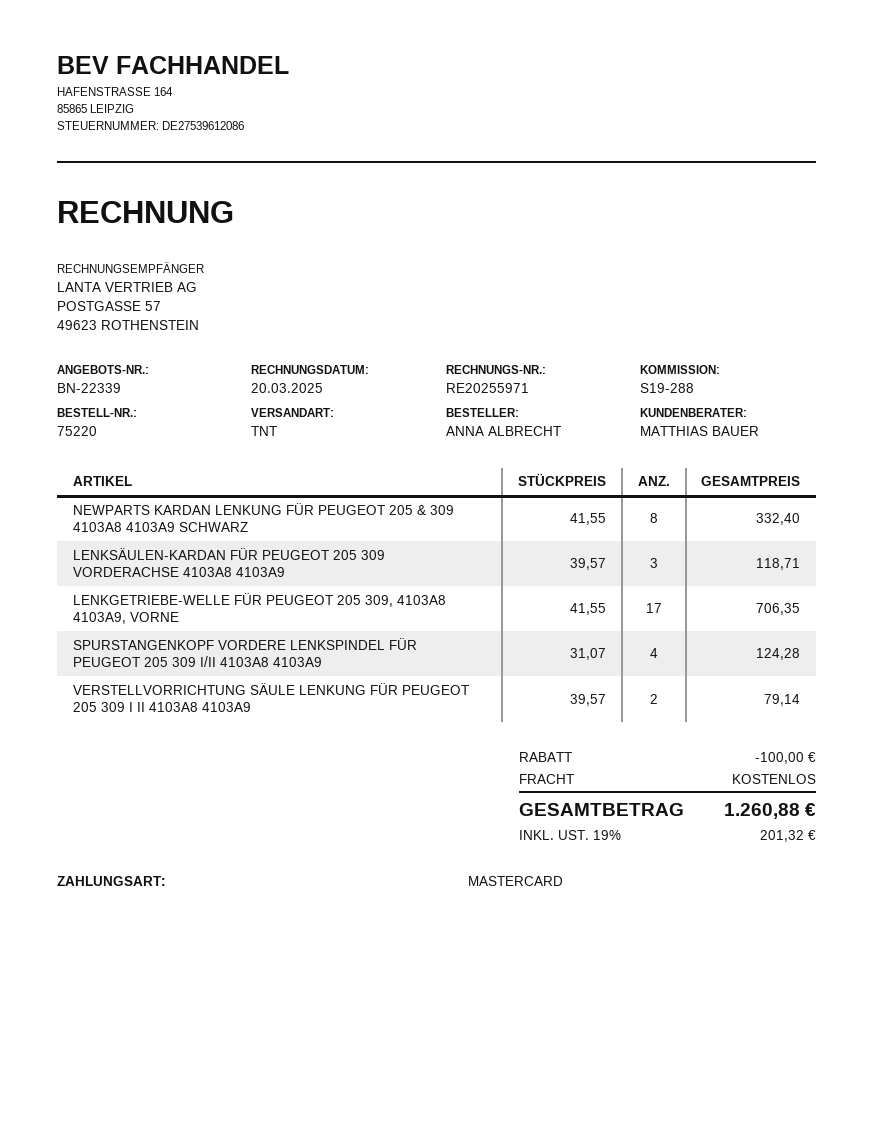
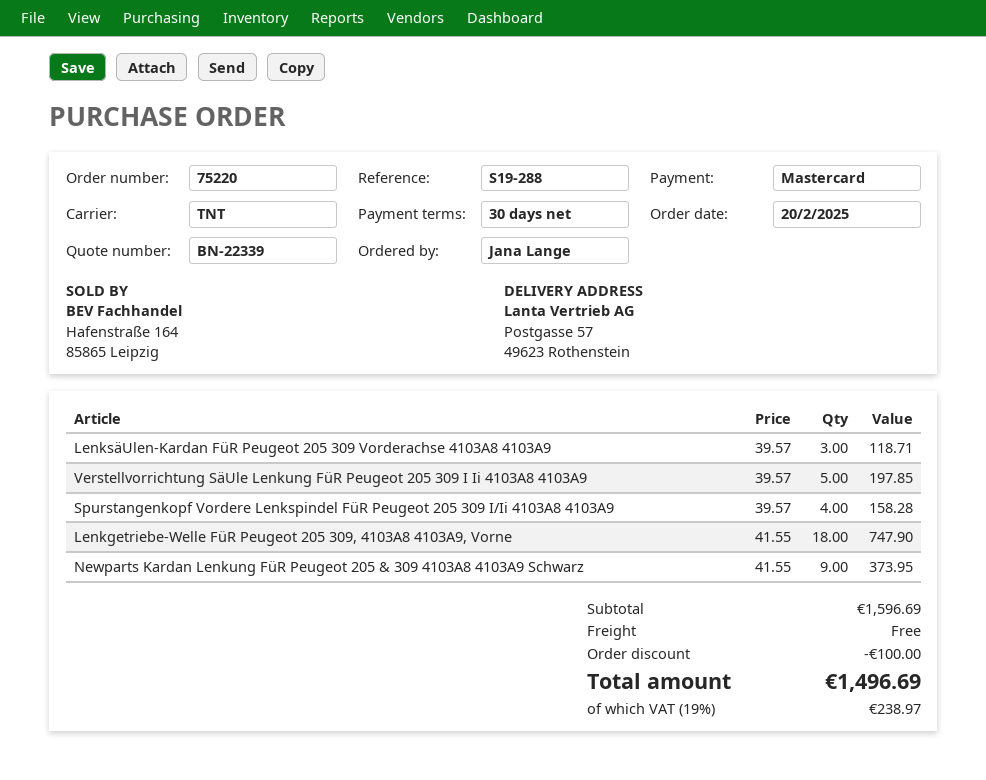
ordered by: ANNA ALBRECHT -> Jana Lange
NEWPARTS KARDAN LENKUNG FÜR PEUGEOT 205 & 309 4103A8 4103A9 SCHWARZ: 8 x 41.55 = 332.40 -> 9 x 41.55 = 373.95
LENKGETRIEBE-WELLE FÜR PEUGEOT 205 309, 4103A8 4103A9, VORNE: 17 x 41.55 = 706.35 -> 18 x 41.55 = 747.90
SPURSTANGENKOPF VORDERE LENKSPINDEL FÜR PEUGEOT 205 309 I/II 4103A8 4103A9: 4 x 31.07 = 124.28 -> 4 x 39.57 = 158.28
VERSTELLVORRICHTUNG SÄULE LENKUNG FÜR PEUGEOT 205 309 I II 4103A8 4103A9: 2 x 39.57 = 79.14 -> 5 x 39.57 = 197.85
tax: 19% = 201.32 -> 19% = 238.97
total: 1260.88 -> 1496.69

